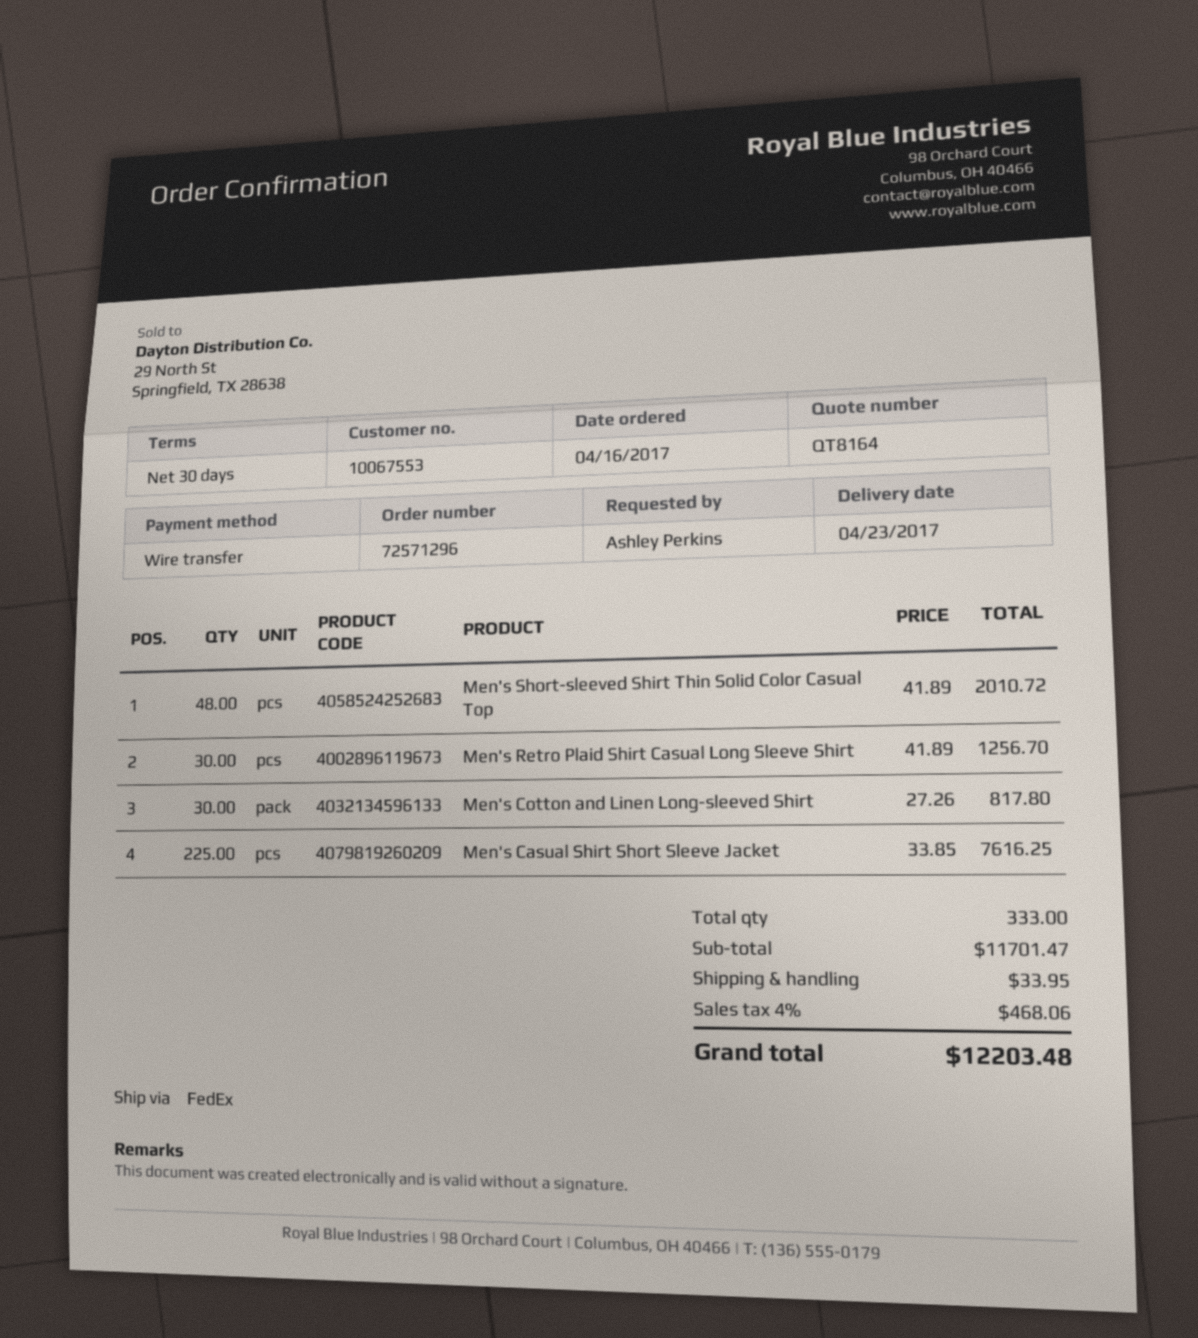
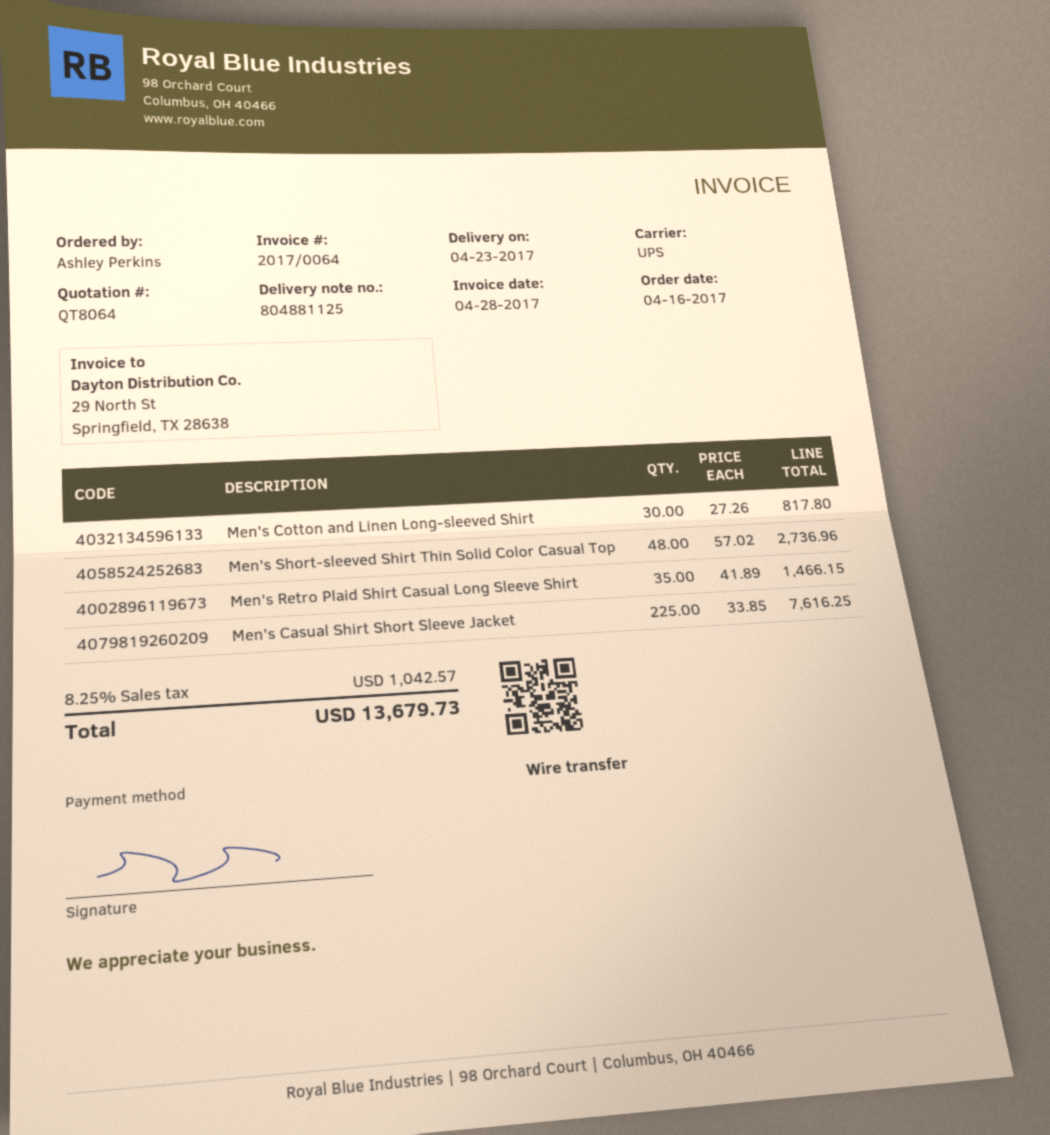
quote number: QT8164 -> QT8064
shipping method: FedEx -> UPS
Men's Short-sleeved Shirt Thin Solid Color Casual Top: 48 x 41.89 = 2010.72 -> 48 x 57.02 = 2736.96
Men's Retro Plaid Shirt Casual Long Sleeve Shirt: 30 x 41.89 = 1256.70 -> 35 x 41.89 = 1466.15
shipping: 33.95 -> none
tax: 4% = 468.06 -> 8.25% = 1042.57
total: 12203.48 -> 13679.73

